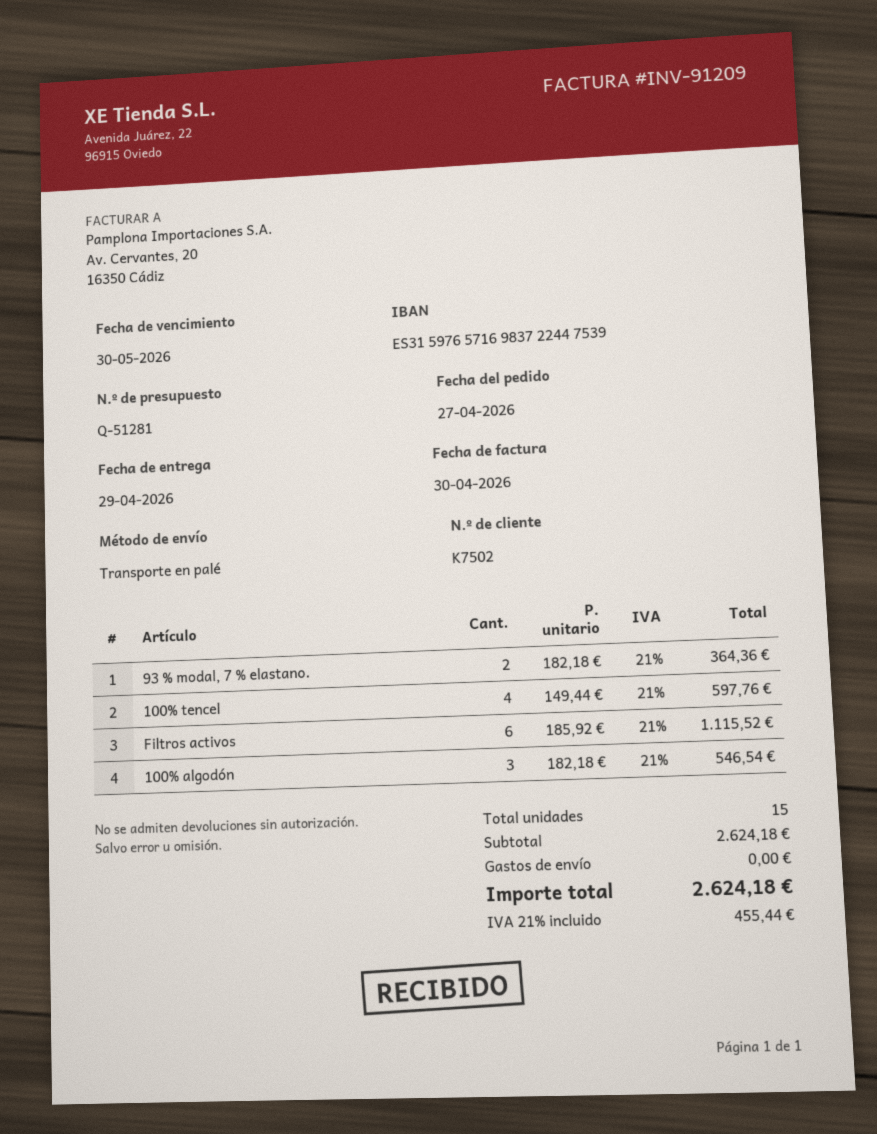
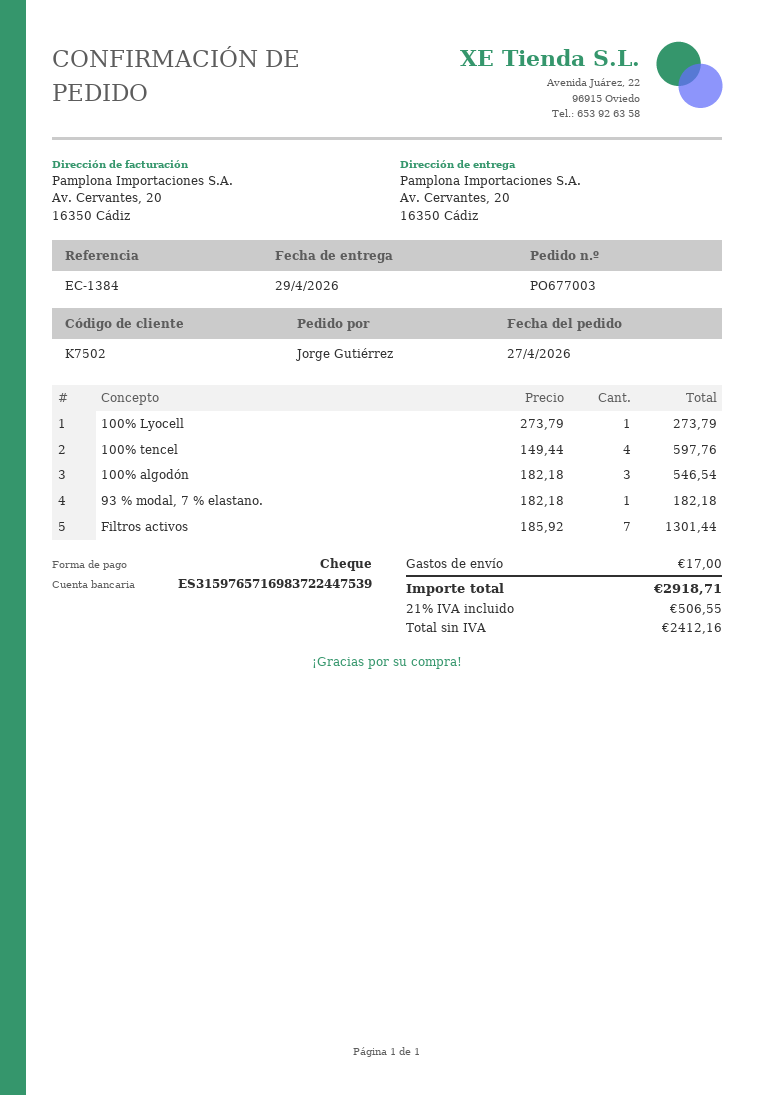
93 % modal, 7 % elastano.: 2 x 182.18 = 364.36 -> 1 x 182.18 = 182.18
Filtros activos: 6 x 185.92 = 1115.52 -> 7 x 185.92 = 1301.44
100% Lyocell: none -> 1 x 273.79 = 273.79
shipping: 0.00 -> 17.00
tax: 21% = 455.44 -> 21% = 506.55
total: 2624.18 -> 2918.71

